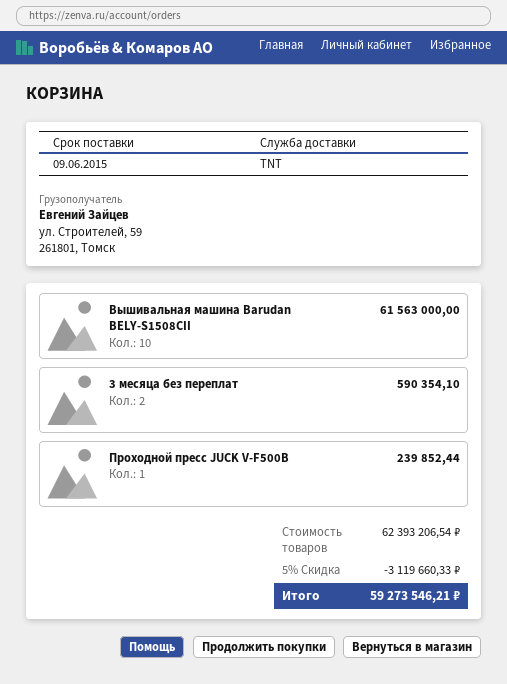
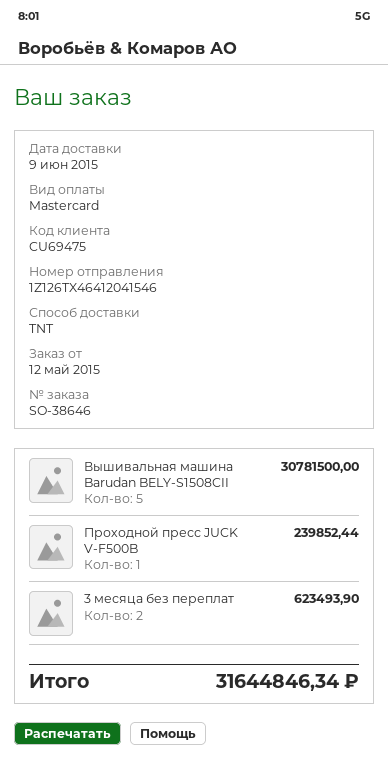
Вышивальная машина Barudan BELY-S1508CII: 10 for 61563000.00 -> 5 for 30781500.00
3 месяца без переплат: 2 for 590354.10 -> 2 for 623493.90
discount: 5% = 3119660.33 -> none
total: 59273546.21 -> 31644846.34

